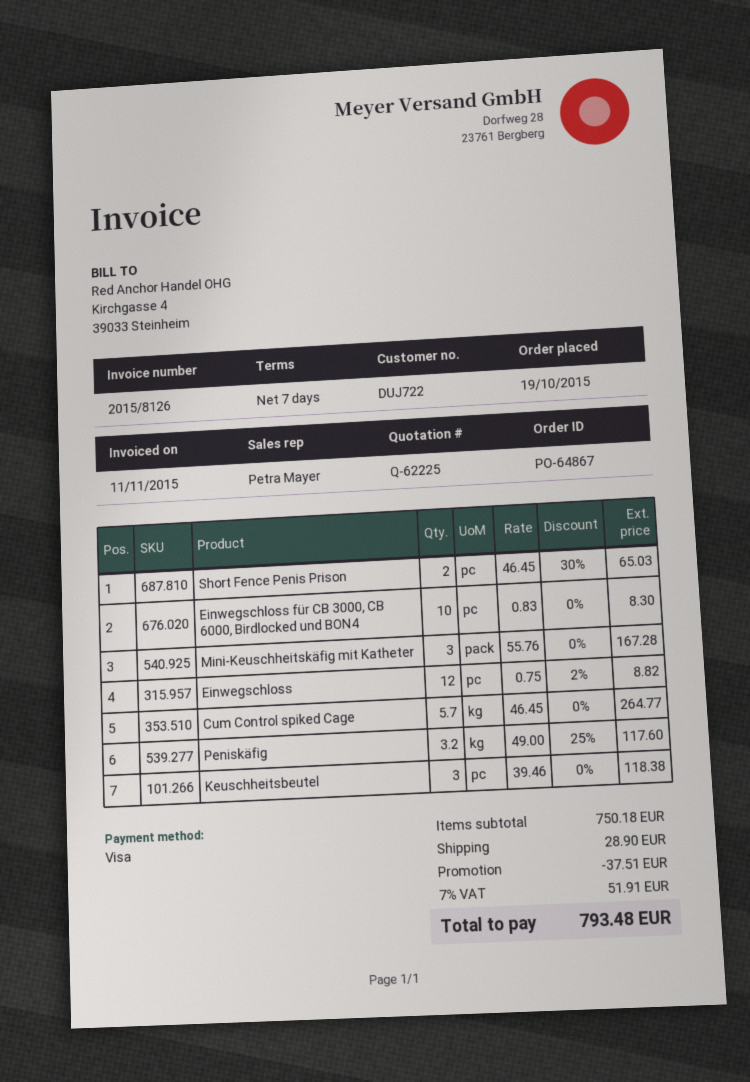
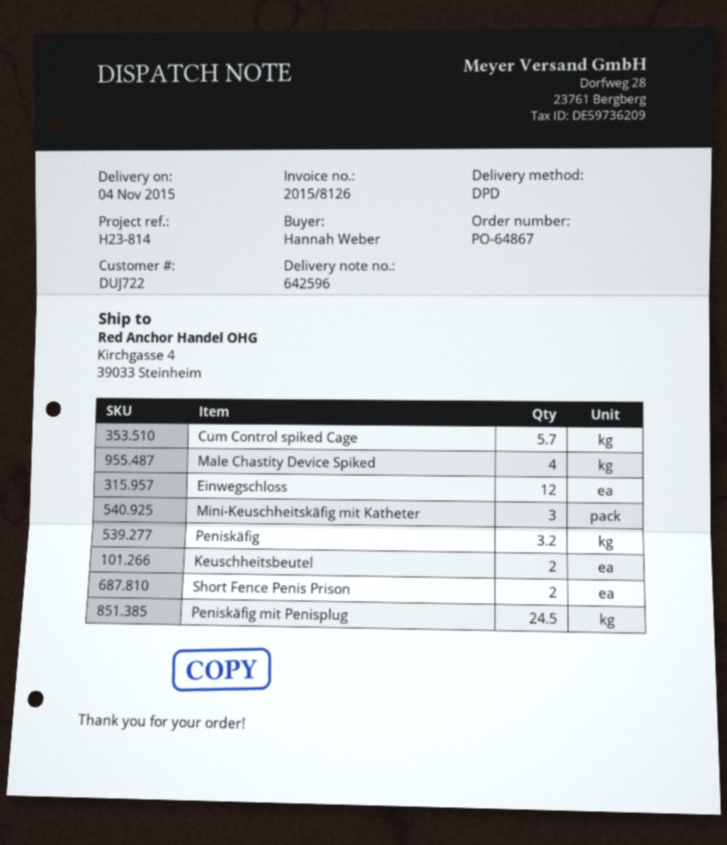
Einwegschloss für CB 3000, CB 6000, Birdlocked und BON4: 10 -> none
Keuschheitsbeutel: 3 -> 2
Male Chastity Device Spiked: none -> 4
Peniskäfig mit Penisplug: none -> 24.5

